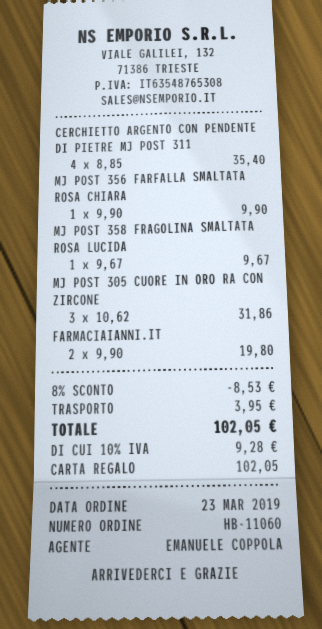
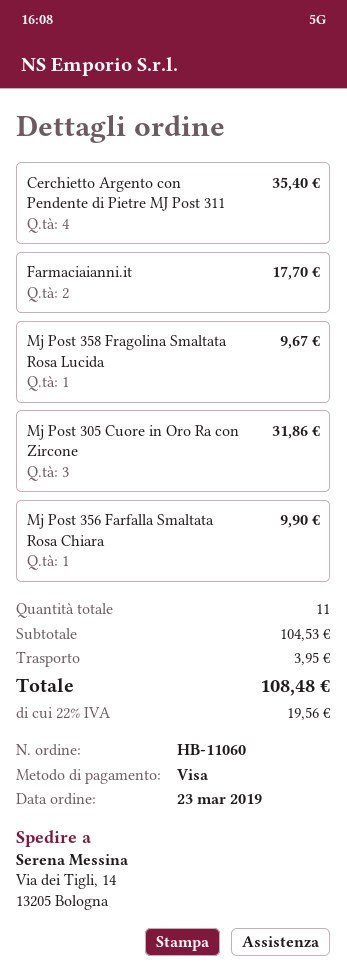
payment method: gift card -> Visa
FARMACIAIANNI.IT: 2 for 19.80 -> 2 for 17.70
discount: 8% = 8.53 -> none
tax: 10% = 9.28 -> 22% = 19.56
total: 102.05 -> 108.48

